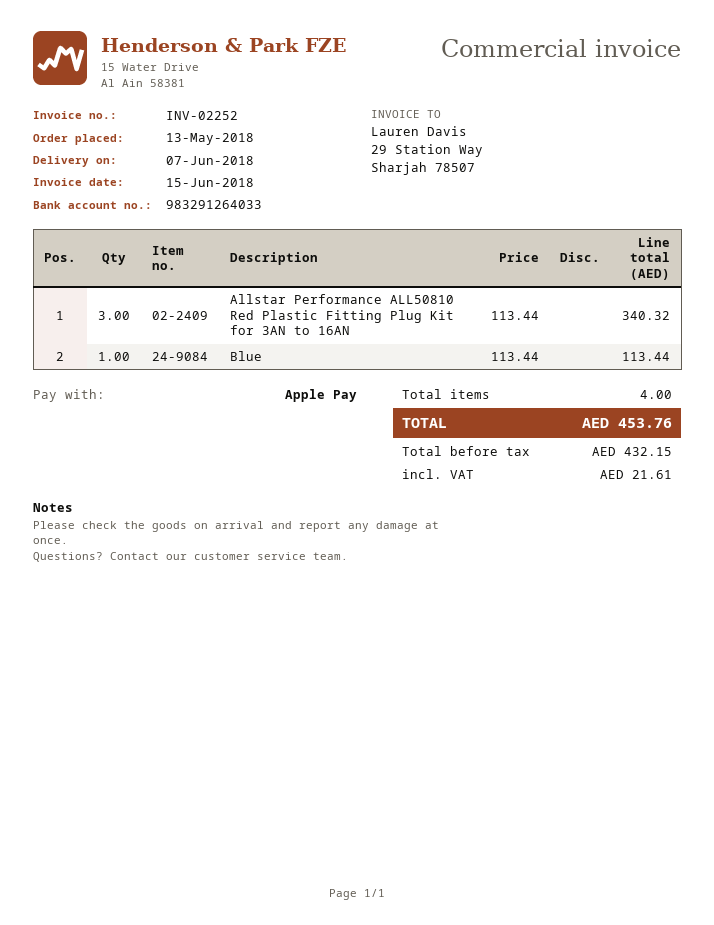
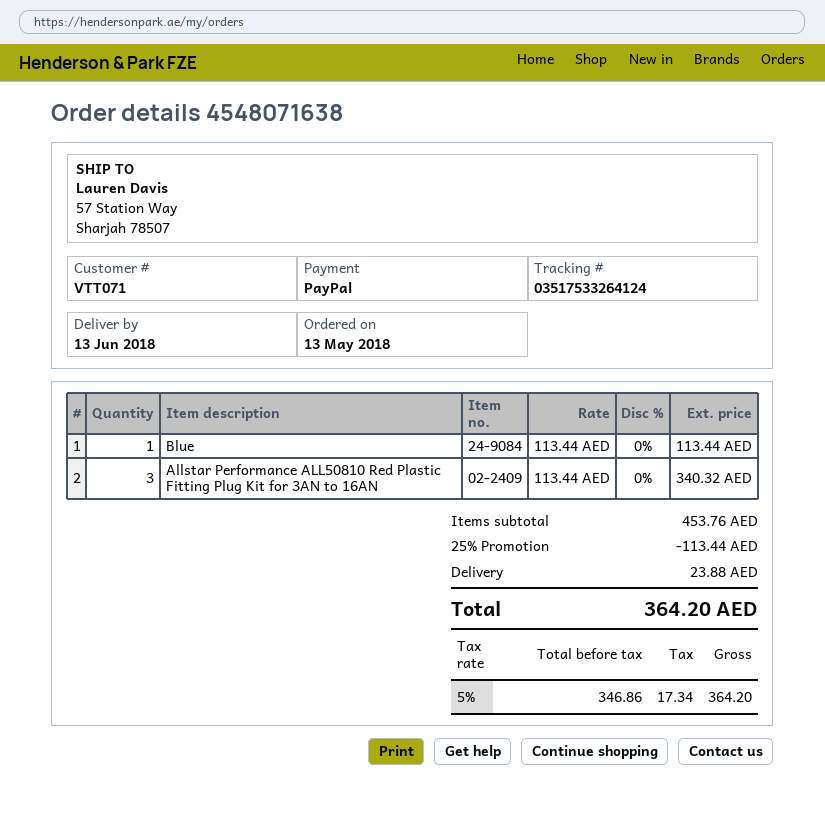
delivery date: 2018-06-07 -> 2018-06-13
payment method: Apple Pay -> PayPal
discount: none -> 25% = 113.44
shipping: none -> 23.88
net: 432.15 -> 346.86
tax: 21.61 -> 17.34
total: 453.76 -> 364.20

